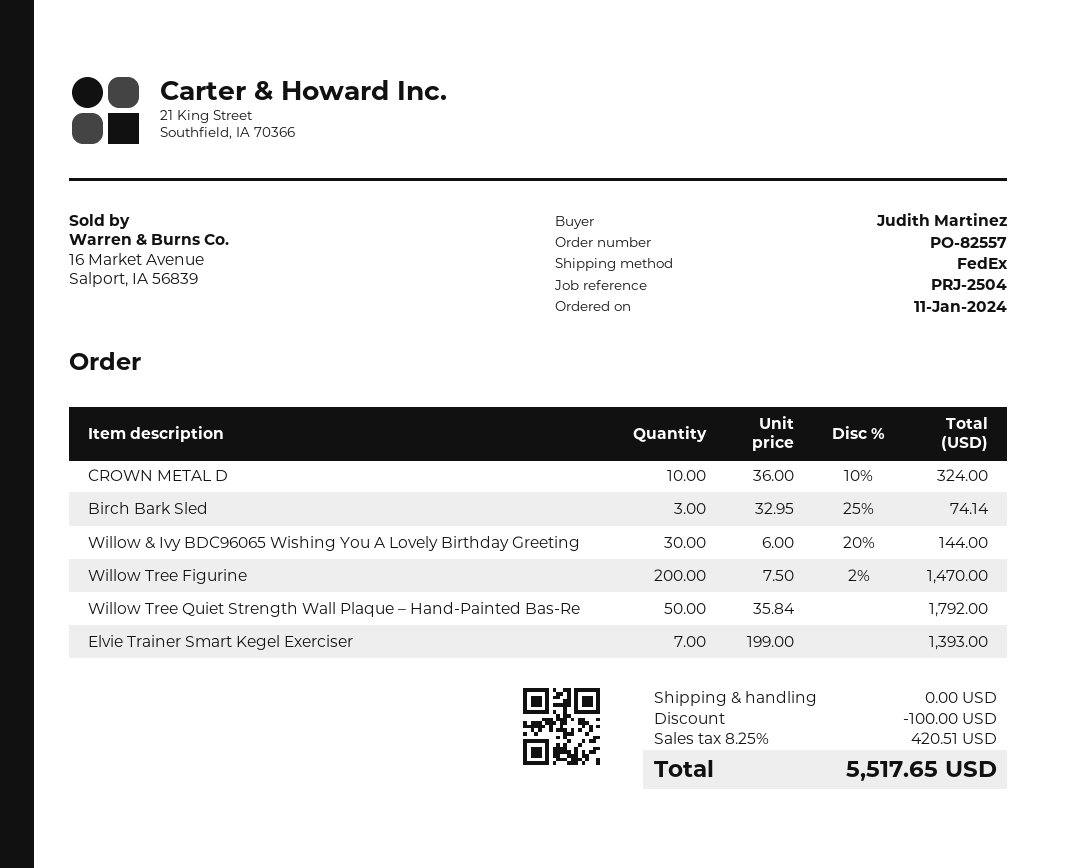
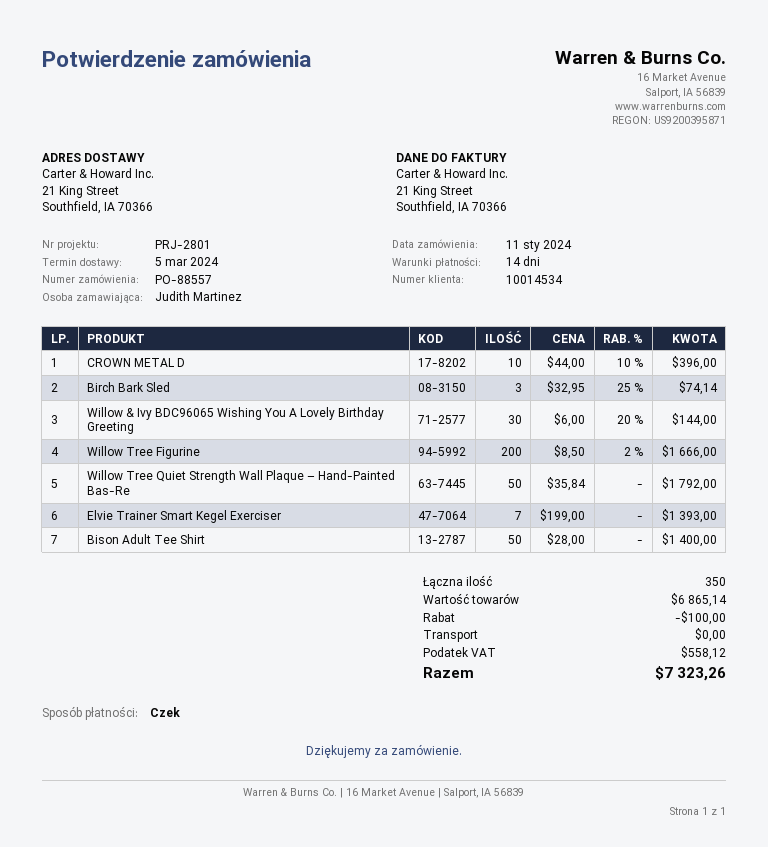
order number: PO-82557 -> PO-88557
reference: PRJ-2504 -> PRJ-2801
CROWN METAL D: 10 x 36.00 - 10% = 324.00 -> 10 x 44.00 - 10% = 396.00
Willow Tree Figurine: 200 x 7.50 - 2% = 1470.00 -> 200 x 8.50 - 2% = 1666.00
Bison Adult Tee Shirt: none -> 50 x 28.00 = 1400.00
tax: 420.51 -> 558.12
total: 5517.65 -> 7323.26

